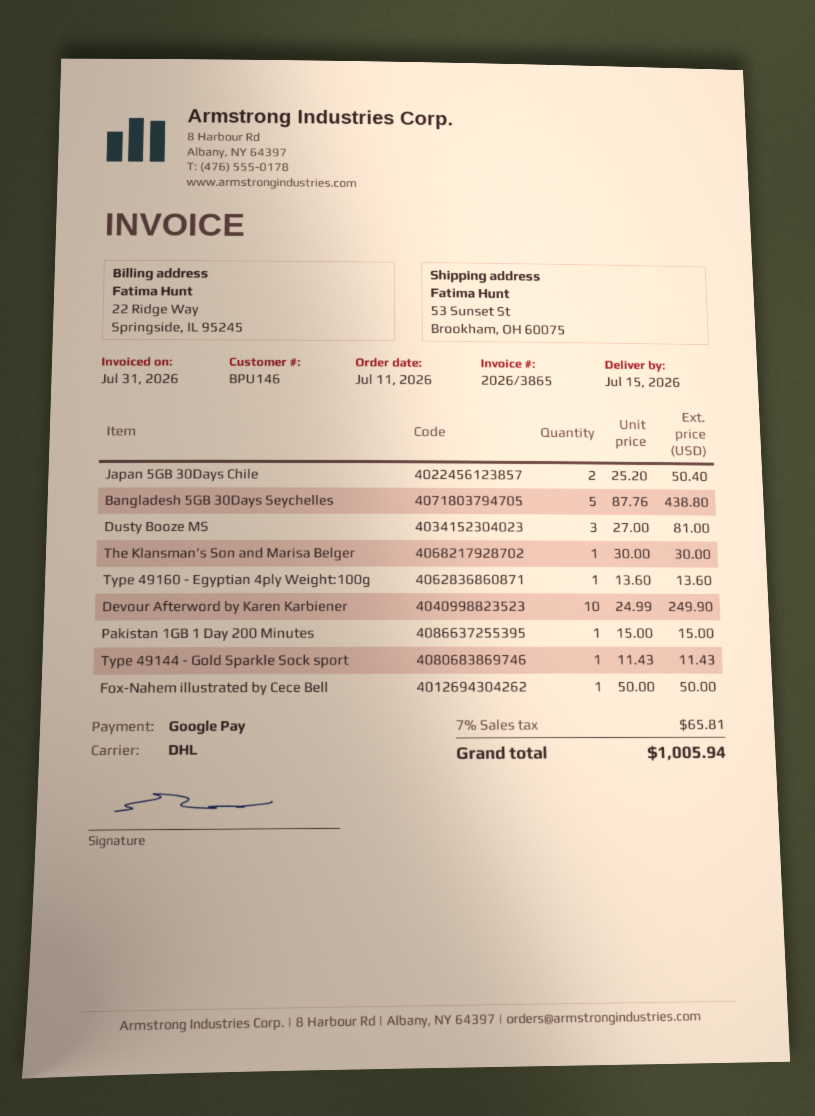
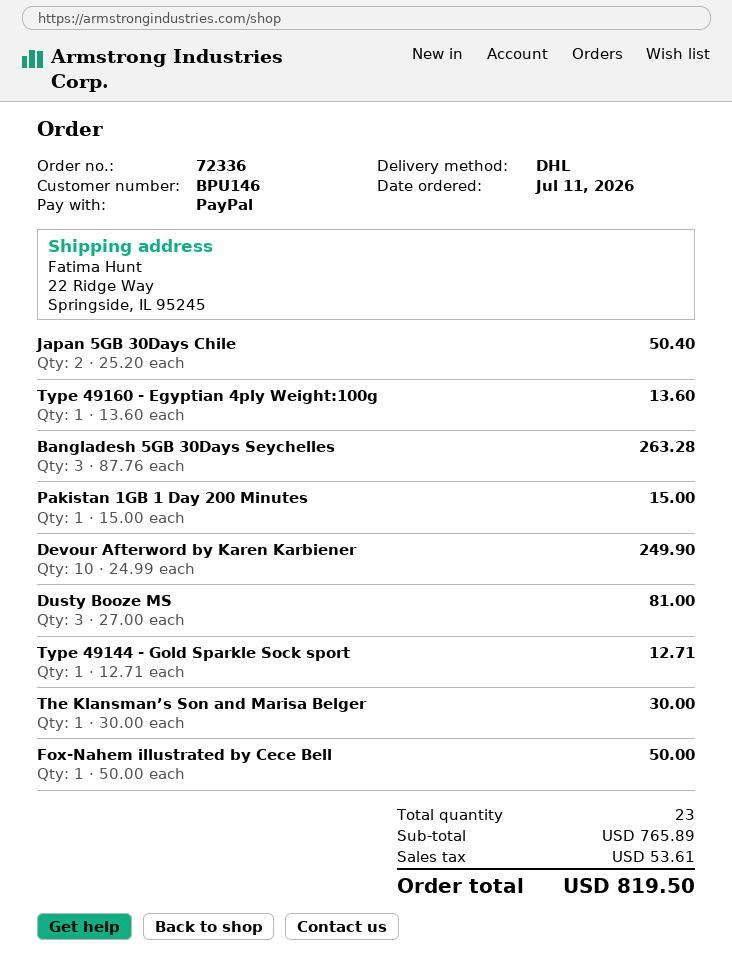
payment method: Google Pay -> PayPal
ship to: 53 Sunset St, Brookham, OH 60075 -> 22 Ridge Way, Springside, IL 95245
Bangladesh 5GB 30Days Seychelles: 5 x 87.76 = 438.80 -> 3 x 87.76 = 263.28
Type 49144 - Gold Sparkle Sock sport: 1 x 11.43 = 11.43 -> 1 x 12.71 = 12.71
tax: 65.81 -> 53.61
total: 1005.94 -> 819.50

